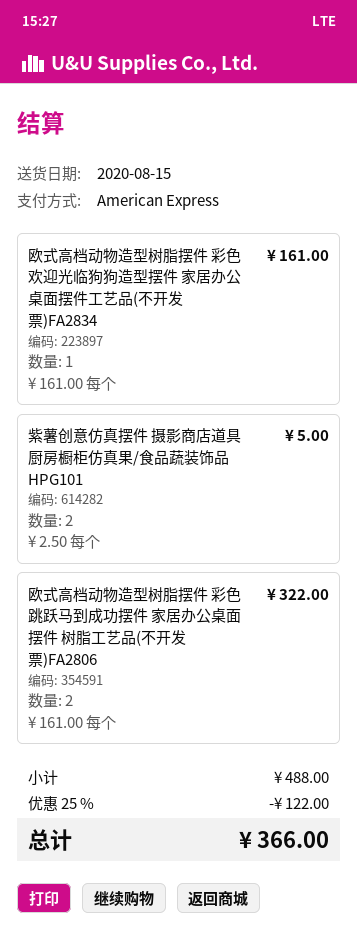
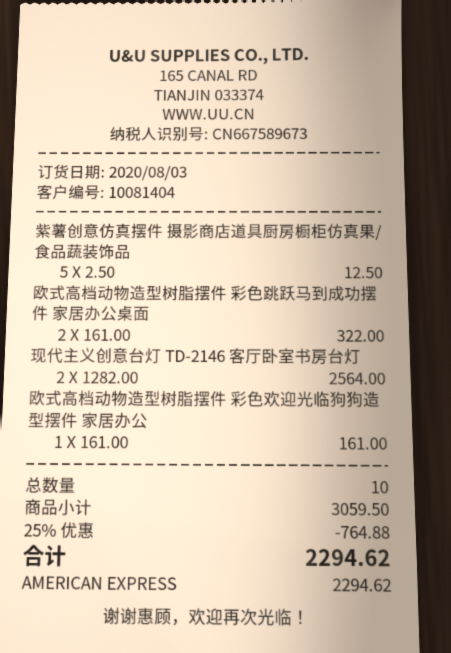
紫薯创意仿真摆件 摄影商店道具厨房橱柜仿真果/食品蔬装饰品 HPG101: 2 x 2.50 = 5.00 -> 5 x 2.50 = 12.50
现代主义创意台灯 TD-2146 客厅卧室书房台灯: none -> 2 x 1282.00 = 2564.00
subtotal: 488.00 -> 3059.50
discount: 25% = 122.00 -> 25% = 764.88
total: 366.00 -> 2294.62

